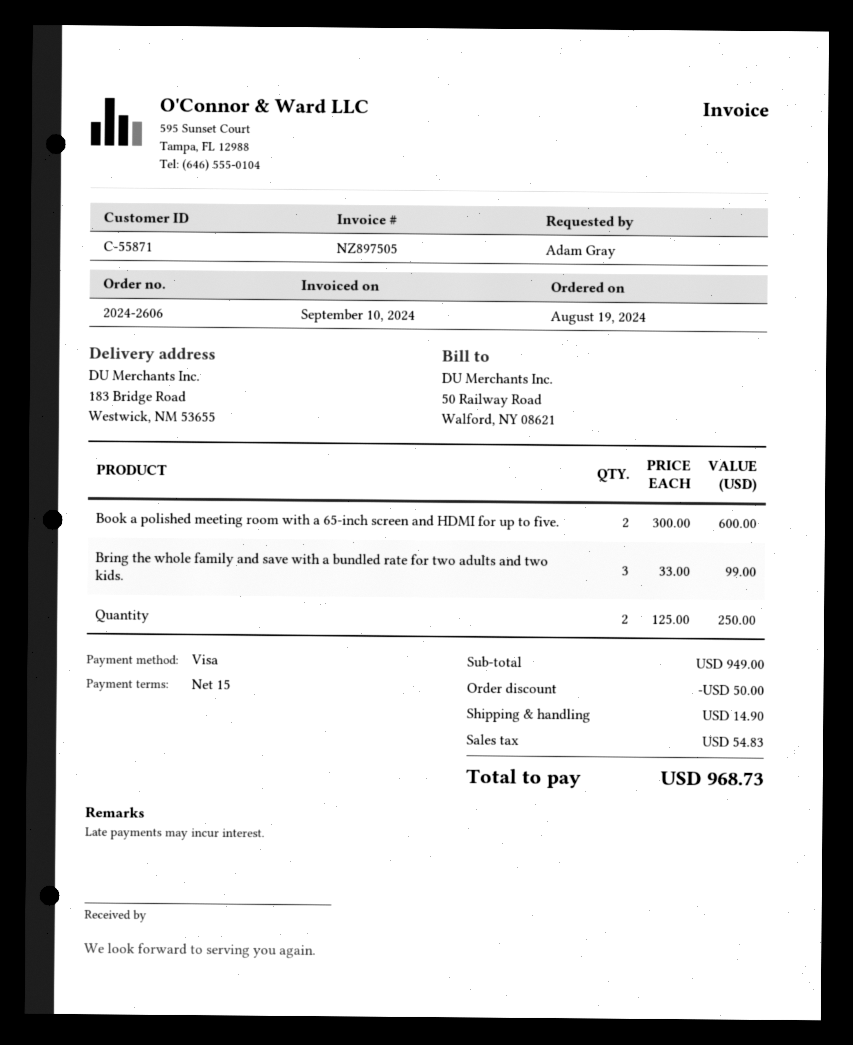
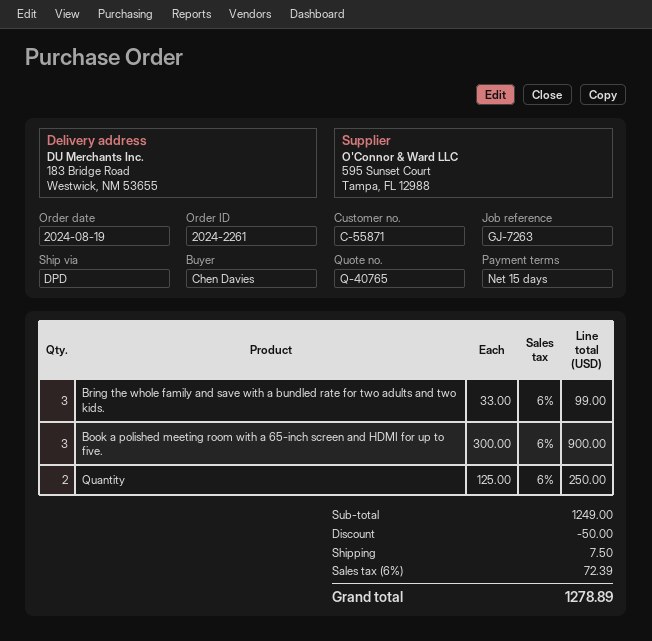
order number: 2024-2606 -> 2024-2261
ordered by: Adam Gray -> Chen Davies
Book a polished meeting room with a 65-inch screen and HDMI for up to five.: 2 x 300.00 = 600.00 -> 3 x 300.00 = 900.00
subtotal: 949.00 -> 1249.00
shipping: 14.90 -> 7.50
tax: 54.83 -> 72.39
total: 968.73 -> 1278.89

